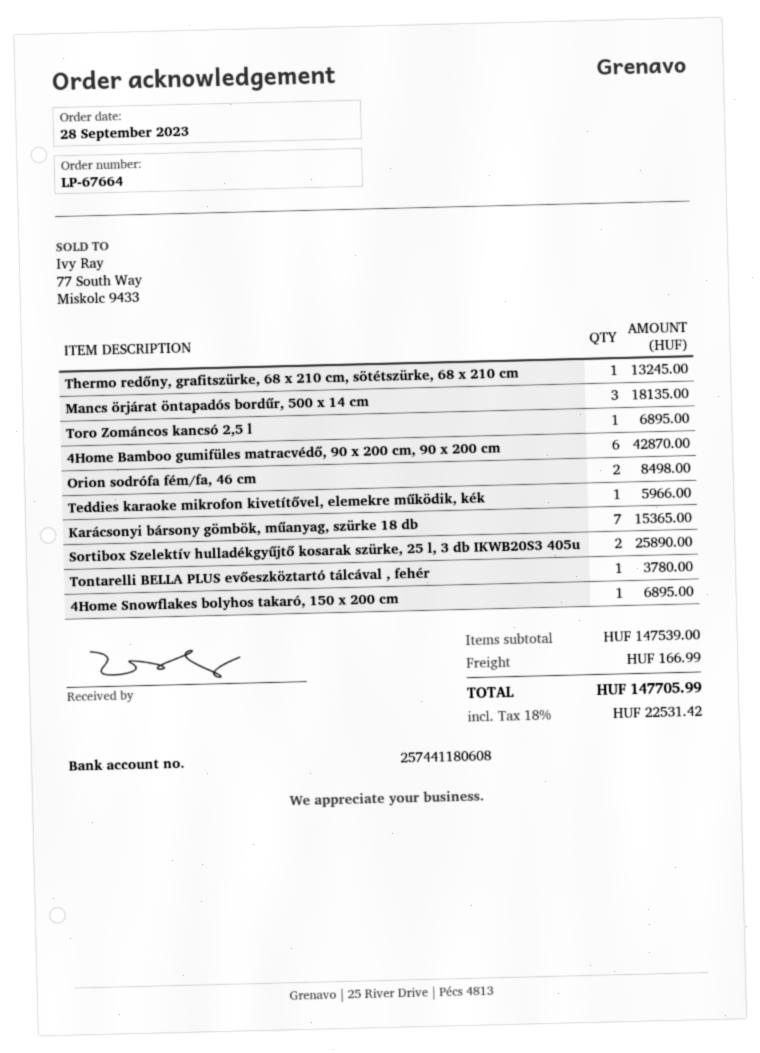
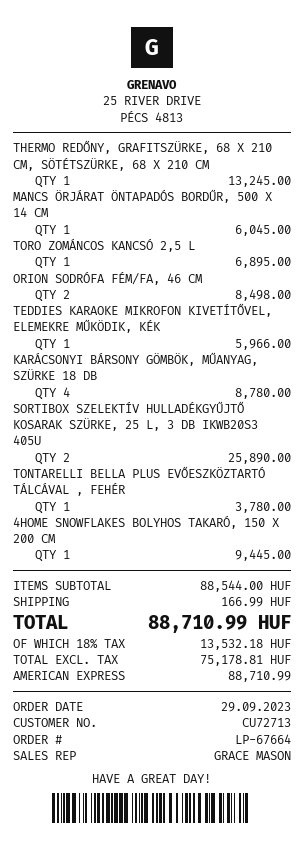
order date: 2023-09-28 -> 2023-09-29
Mancs örjárat öntapadós bordűr, 500 x 14 cm: 3 for 18135.00 -> 1 for 6045.00
4Home Bamboo gumifüles matracvédő, 90 x 200 cm, 90 x 200 cm: 6 for 42870.00 -> none
Karácsonyi bársony gömbök, műanyag, szürke 18 db: 7 for 15365.00 -> 4 for 8780.00
4Home Snowflakes bolyhos takaró, 150 x 200 cm: 1 for 6895.00 -> 1 for 9445.00
subtotal: 147539.00 -> 88544.00
tax: 18% = 22531.42 -> 18% = 13532.18
total: 147705.99 -> 88710.99

